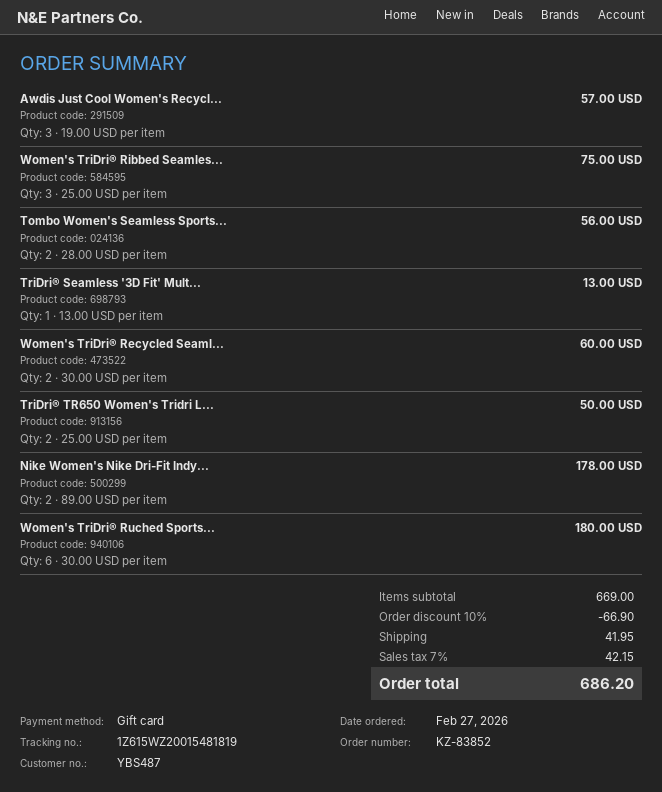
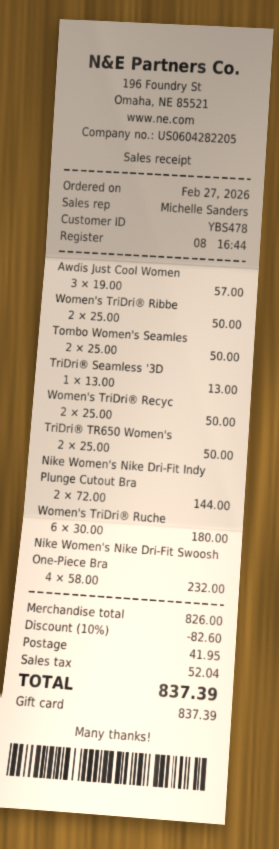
customer number: YBS487 -> YBS478
Women's TriDri® Ribbed Seamles...: 3 x 25.00 = 75.00 -> 2 x 25.00 = 50.00
Tombo Women's Seamless Sports...: 2 x 28.00 = 56.00 -> 2 x 25.00 = 50.00
Women's TriDri® Recycled Seaml...: 2 x 30.00 = 60.00 -> 2 x 25.00 = 50.00
Nike Women's Nike Dri-Fit Indy...: 2 x 89.00 = 178.00 -> 2 x 72.00 = 144.00
Nike Women's Nike Dri-Fit Swoosh One-Piece Bra: none -> 4 x 58.00 = 232.00
subtotal: 669.00 -> 826.00
discount: 10% = 66.90 -> 10% = 82.60
tax: 42.15 -> 52.04
total: 686.20 -> 837.39

